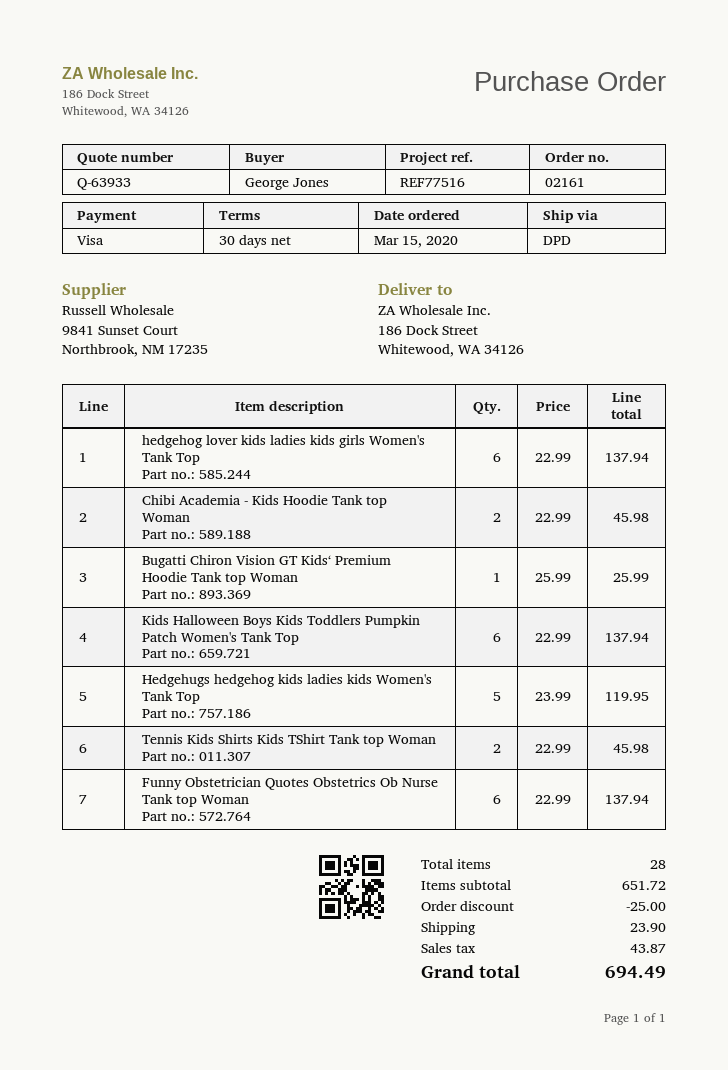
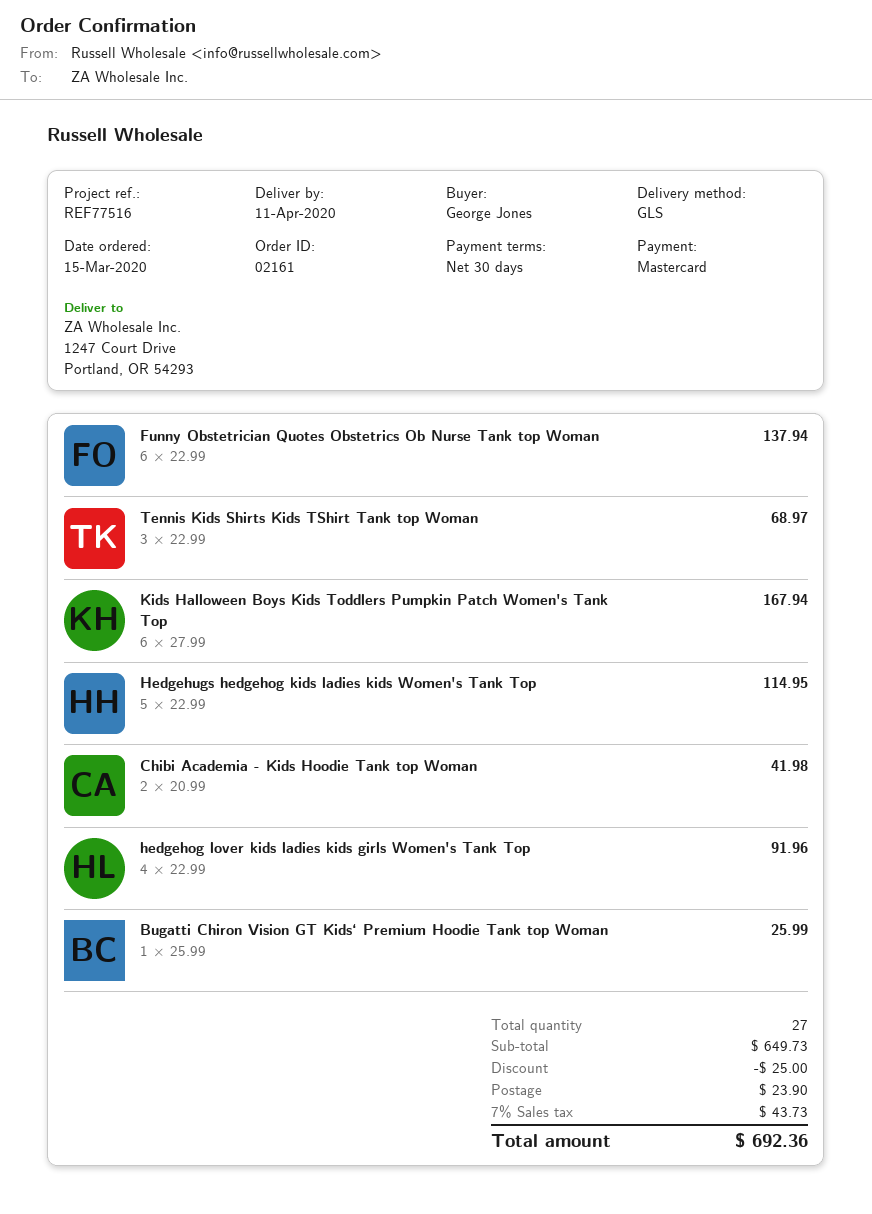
payment method: Visa -> Mastercard
shipping method: DPD -> GLS
ship to: 186 Dock Street, Whitewood, WA 34126 -> 1247 Court Drive, Portland, OR 54293
hedgehog lover kids ladies kids girls Women's Tank Top: 6 x 22.99 = 137.94 -> 4 x 22.99 = 91.96
Chibi Academia - Kids Hoodie Tank top Woman: 2 x 22.99 = 45.98 -> 2 x 20.99 = 41.98
Kids Halloween Boys Kids Toddlers Pumpkin Patch Women's Tank Top: 6 x 22.99 = 137.94 -> 6 x 27.99 = 167.94
Hedgehugs hedgehog kids ladies kids Women's Tank Top: 5 x 23.99 = 119.95 -> 5 x 22.99 = 114.95
Tennis Kids Shirts Kids TShirt Tank top Woman: 2 x 22.99 = 45.98 -> 3 x 22.99 = 68.97
total quantity: 28 -> 27
subtotal: 651.72 -> 649.73
tax: 43.87 -> 43.73
total: 694.49 -> 692.36

